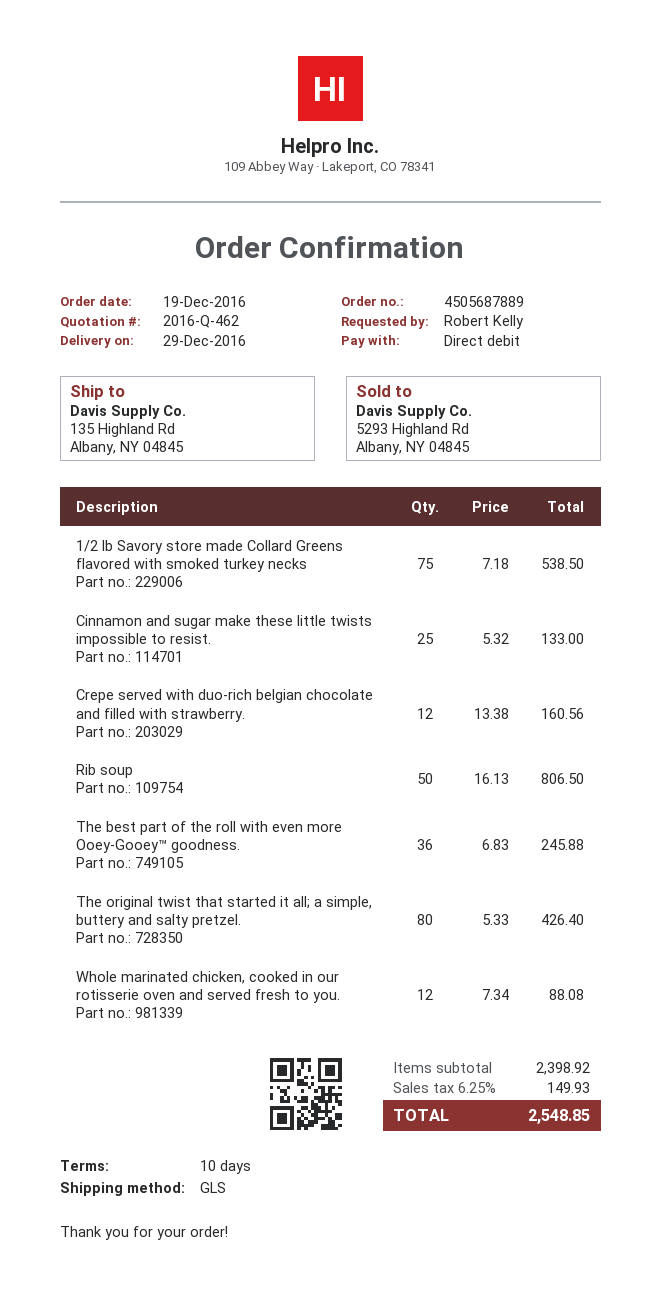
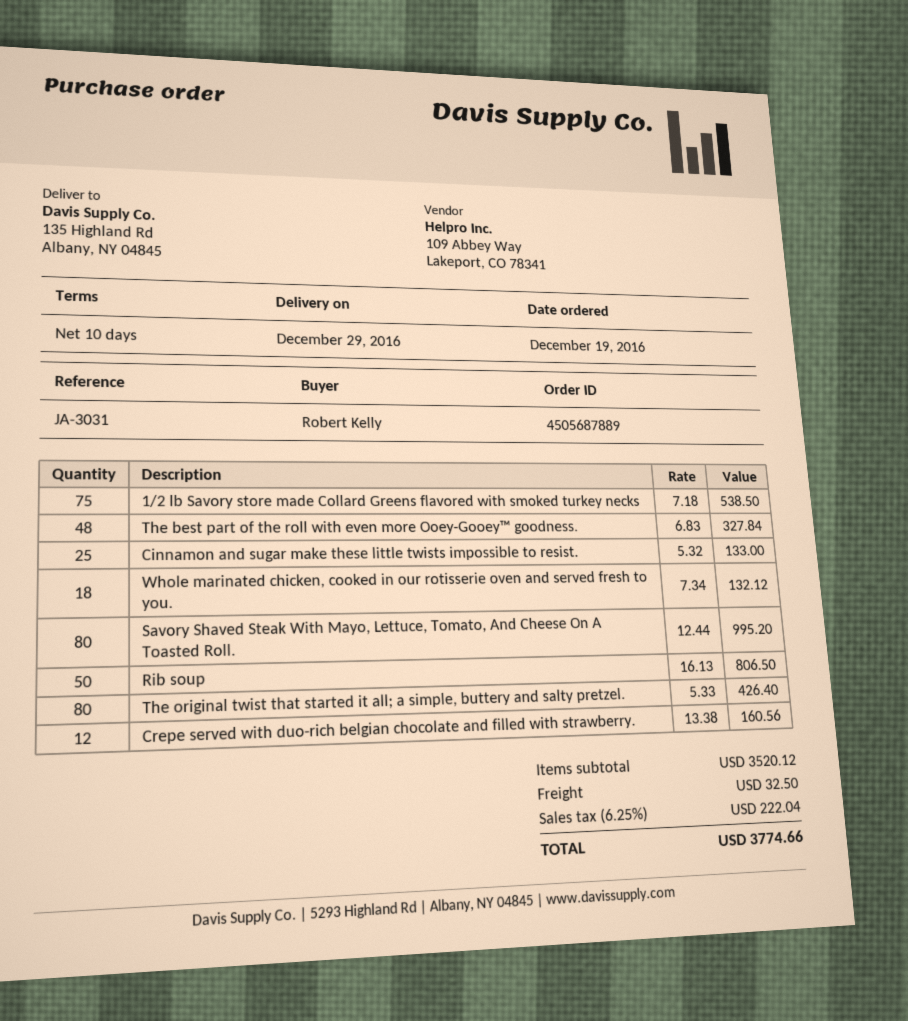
The best part of the roll with even more Ooey-Gooey™ goodness.: 36 x 6.83 = 245.88 -> 48 x 6.83 = 327.84
Whole marinated chicken, cooked in our rotisserie oven and served fresh to you.: 12 x 7.34 = 88.08 -> 18 x 7.34 = 132.12
Savory Shaved Steak With Mayo, Lettuce, Tomato, And Cheese On A Toasted Roll.: none -> 80 x 12.44 = 995.20
subtotal: 2398.92 -> 3520.12
shipping: none -> 32.50
tax: 6.25% = 149.93 -> 6.25% = 222.04
total: 2548.85 -> 3774.66

